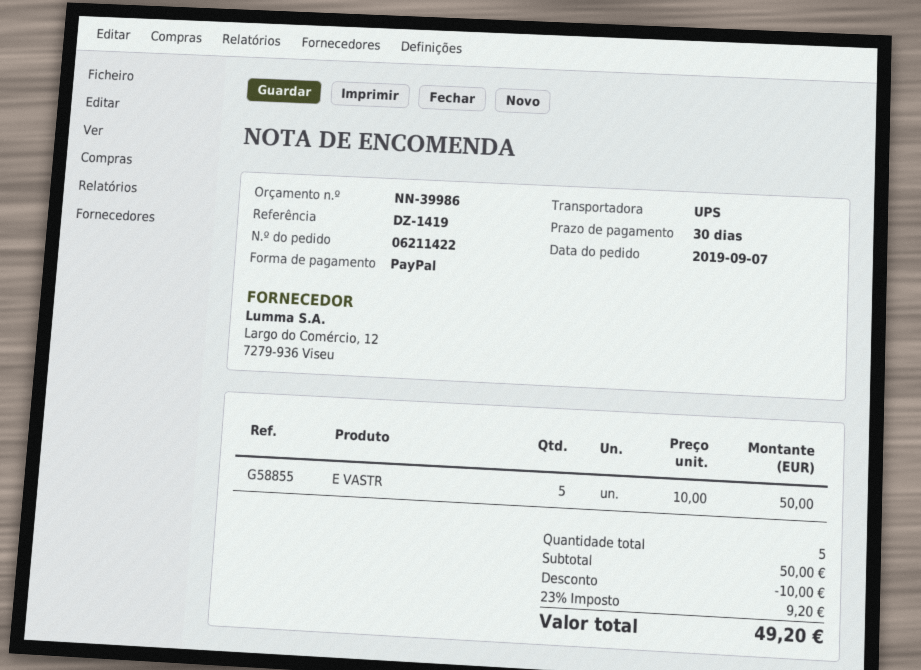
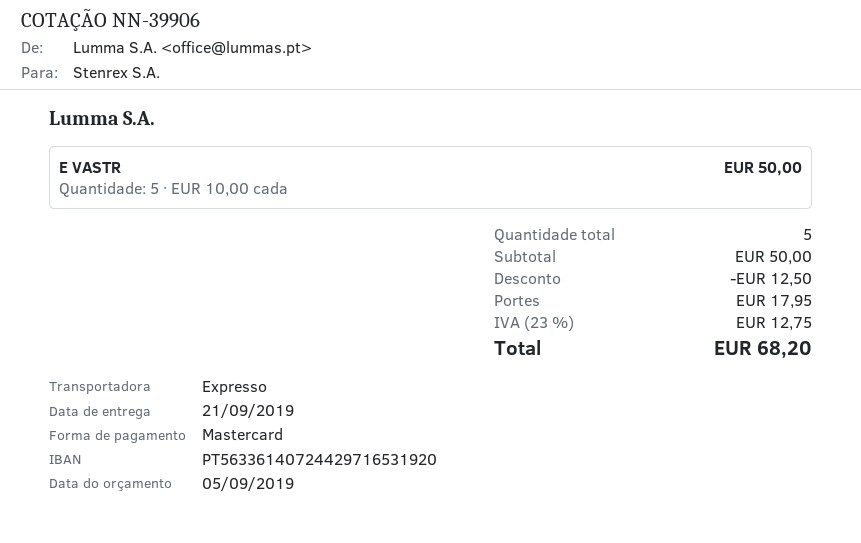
quote number: NN-39986 -> NN-39906
payment method: PayPal -> Mastercard
shipping method: UPS -> express
discount: 10.00 -> 12.50
shipping: none -> 17.95
tax: 23% = 9.20 -> 23% = 12.75
total: 49.20 -> 68.20

